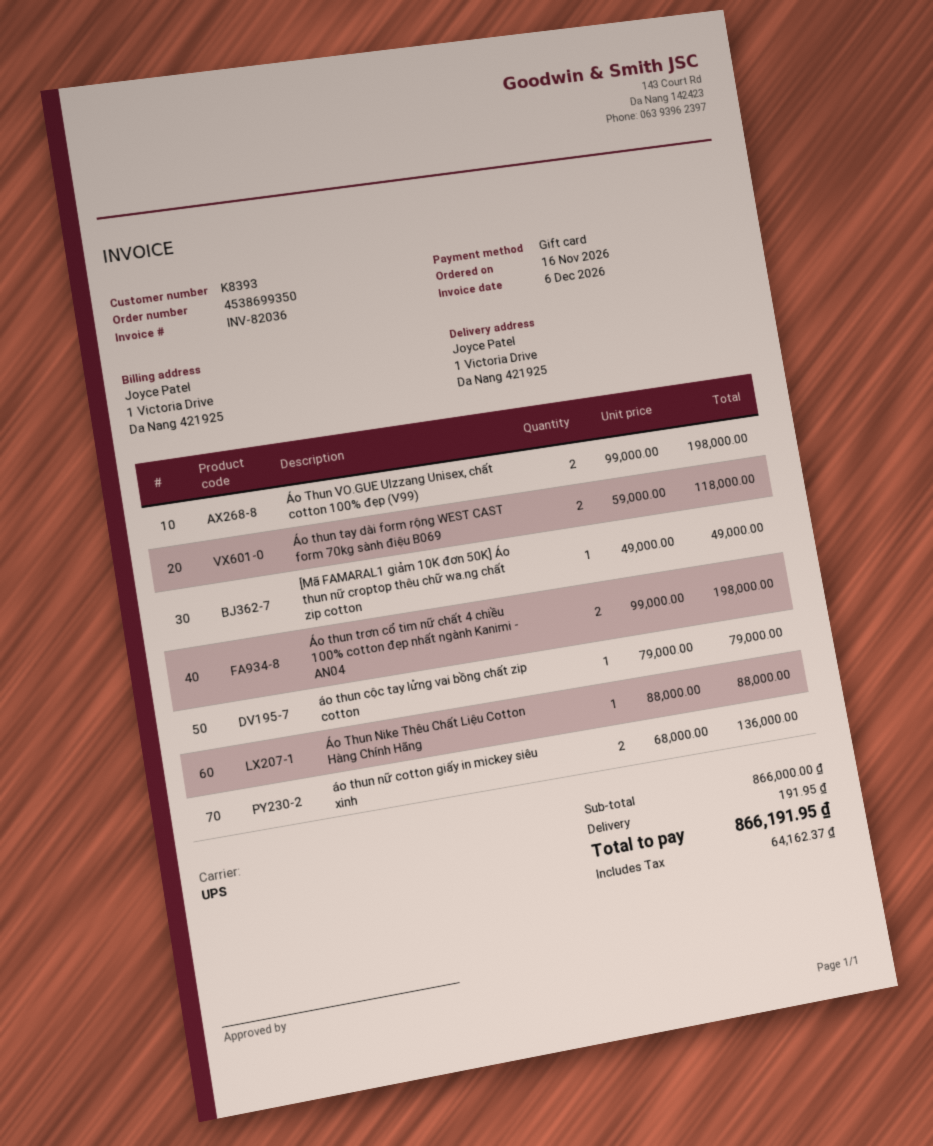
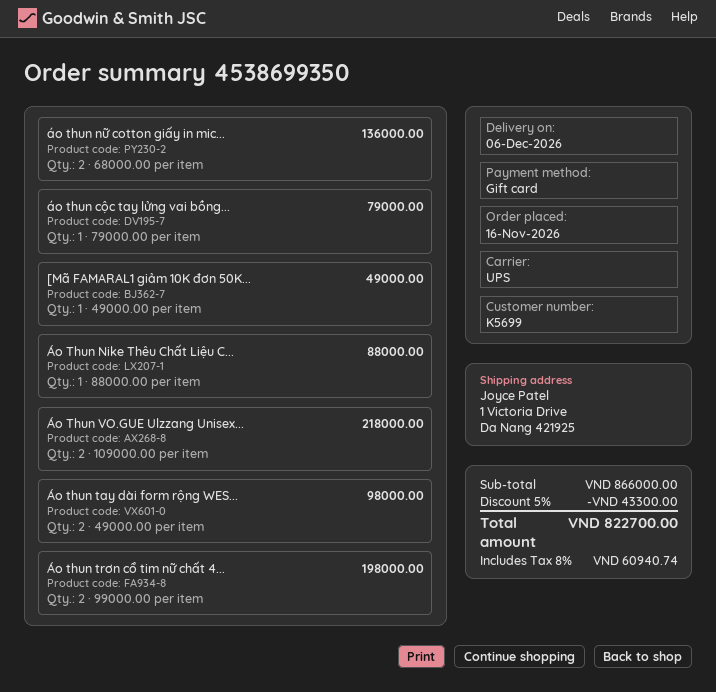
customer number: K8393 -> K5699
Áo Thun VO.GUE Ulzzang Unisex, chất cotton 100% đẹp (V99): 2 x 99000.00 = 198000.00 -> 2 x 109000.00 = 218000.00
Áo thun tay dài form rộng WEST CAST form 70kg sành điệu B069: 2 x 59000.00 = 118000.00 -> 2 x 49000.00 = 98000.00
discount: none -> 5% = 43300.00
shipping: 191.95 -> none
tax: 64162.37 -> 60940.74
total: 866191.95 -> 822700.00

